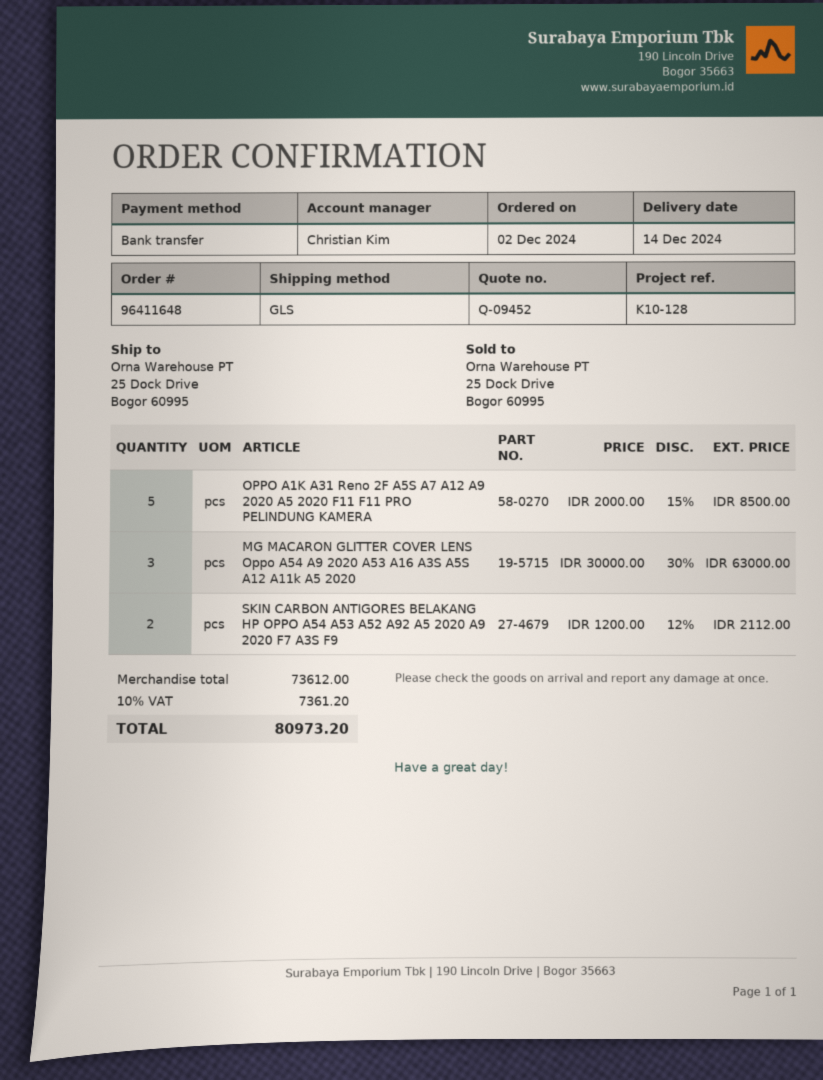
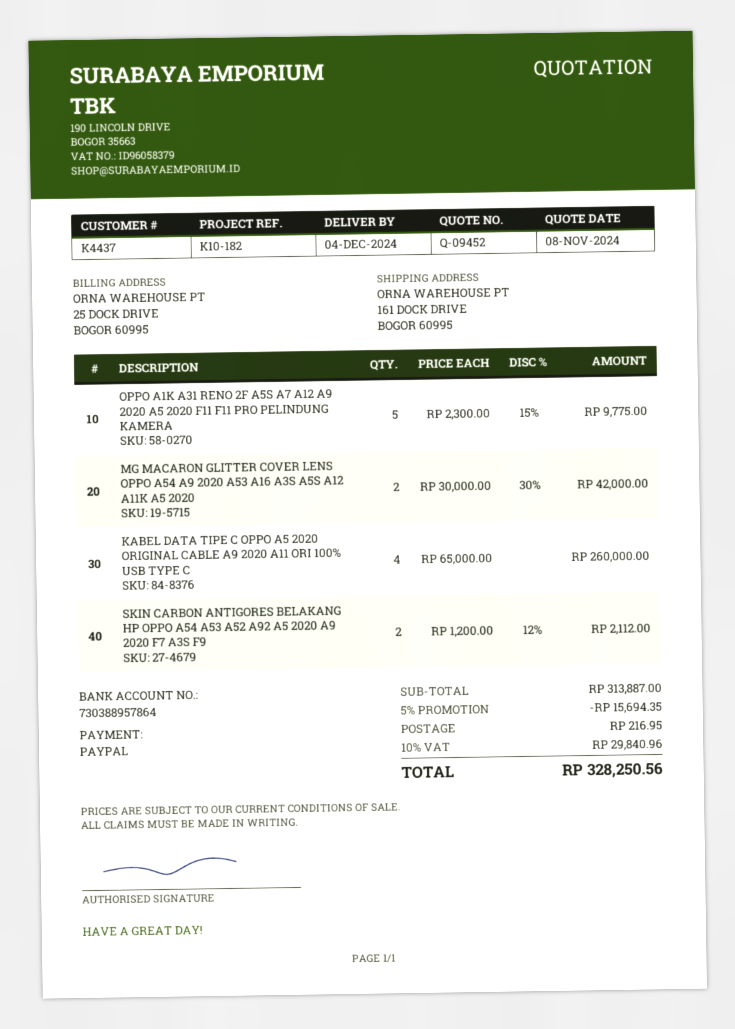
delivery date: 2024-12-14 -> 2024-12-04
reference: K10-128 -> K10-182
payment method: bank transfer -> PayPal
ship to: 25 Dock Drive, Bogor 60995 -> 161 DOCK DRIVE, BOGOR 60995
OPPO A1K A31 Reno 2F A5S A7 A12 A9 2020 A5 2020 F11 F11 PRO PELINDUNG KAMERA: 5 x 2000.00 - 15% = 8500.00 -> 5 x 2300.00 - 15% = 9775.00
MG MACARON GLITTER COVER LENS Oppo A54 A9 2020 A53 A16 A3S A5S A12 A11k A5 2020: 3 x 30000.00 - 30% = 63000.00 -> 2 x 30000.00 - 30% = 42000.00
KABEL DATA TIPE C OPPO A5 2020 ORIGINAL CABLE A9 2020 A11 ORI 100% USB TYPE C: none -> 4 x 65000.00 = 260000.00
subtotal: 73612.00 -> 313887.00
discount: none -> 5% = 15694.35
shipping: none -> 216.95
tax: 10% = 7361.20 -> 10% = 29840.96
total: 80973.20 -> 328250.56

